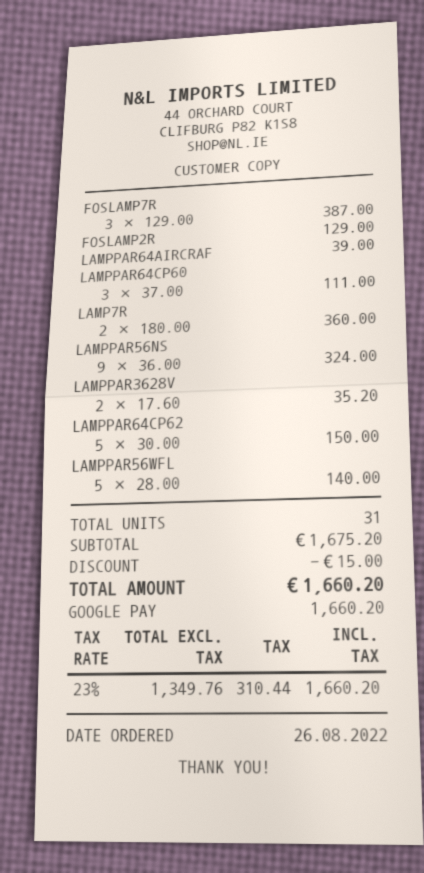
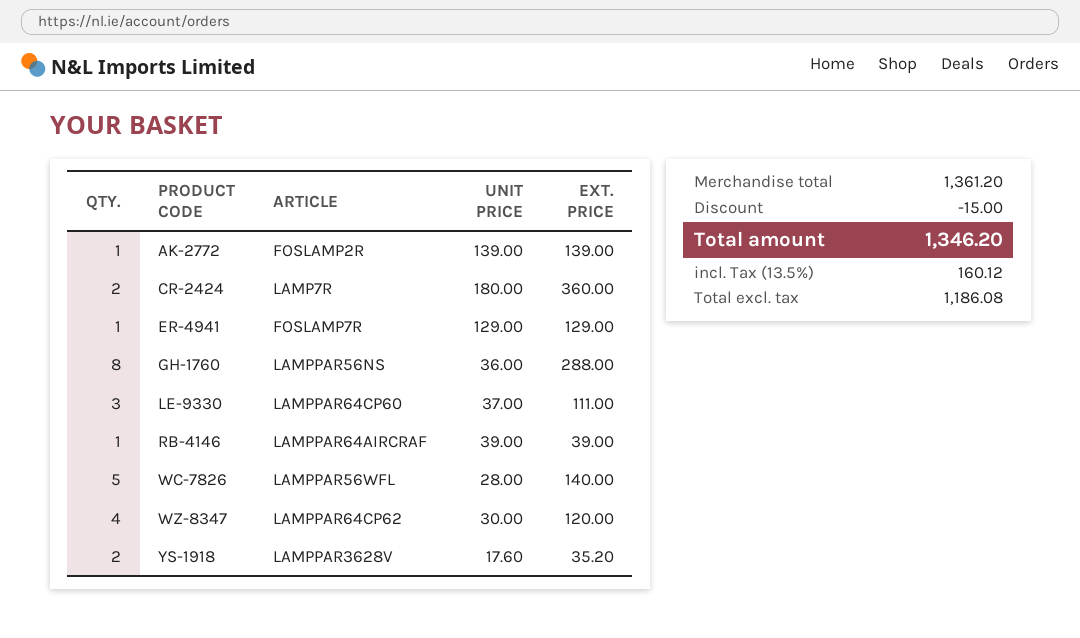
FOSLAMP7R: 3 x 129.00 = 387.00 -> 1 x 129.00 = 129.00
FOSLAMP2R: 1 x 129.00 = 129.00 -> 1 x 139.00 = 139.00
LAMPPAR56NS: 9 x 36.00 = 324.00 -> 8 x 36.00 = 288.00
LAMPPAR64CP62: 5 x 30.00 = 150.00 -> 4 x 30.00 = 120.00
subtotal: 1675.20 -> 1361.20
net: 1349.76 -> 1186.08
tax: 23% = 310.44 -> 13.5% = 160.12
total: 1660.20 -> 1346.20

